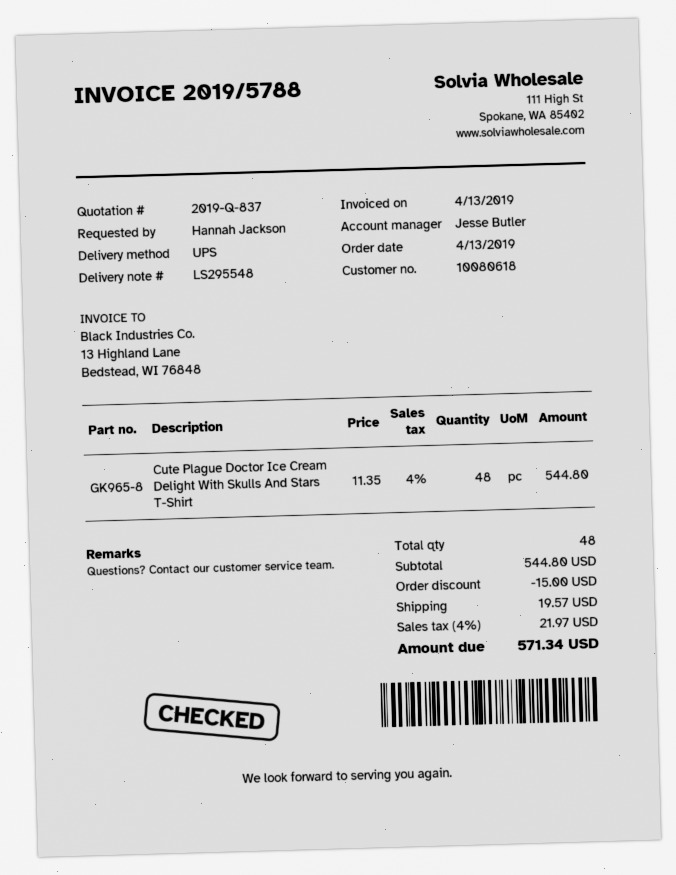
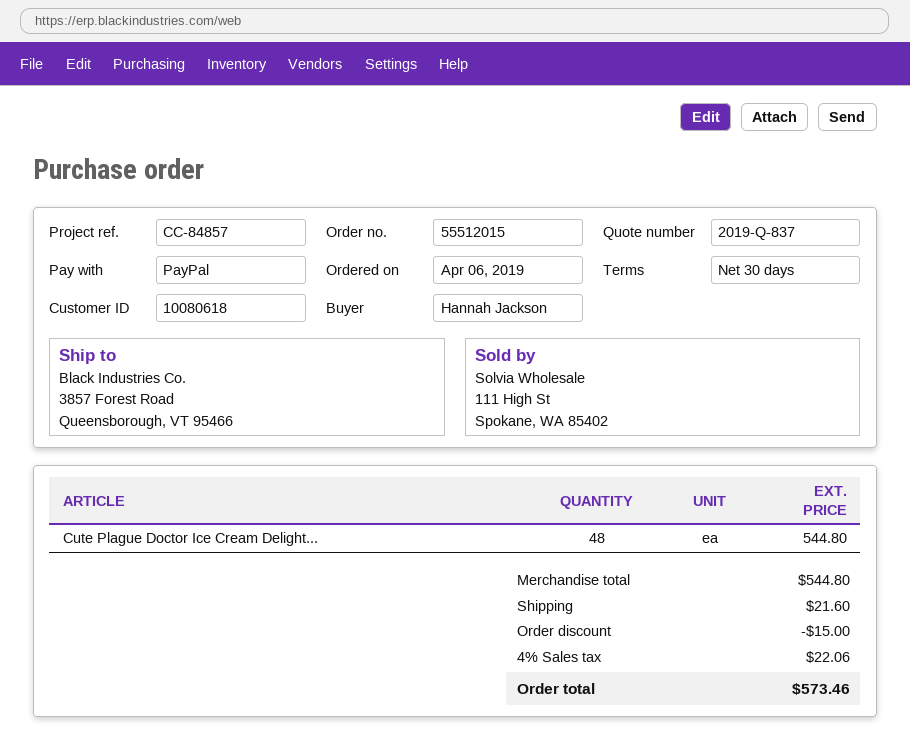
order date: 2019-04-13 -> 2019-04-06
shipping: 19.57 -> 21.60
tax: 4% = 21.97 -> 4% = 22.06
total: 571.34 -> 573.46

